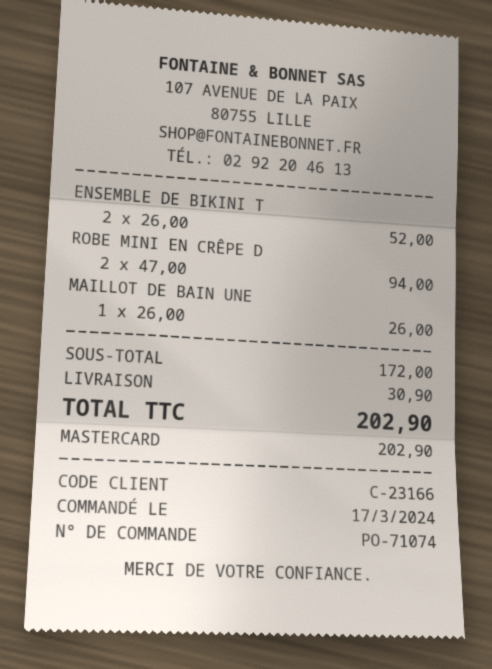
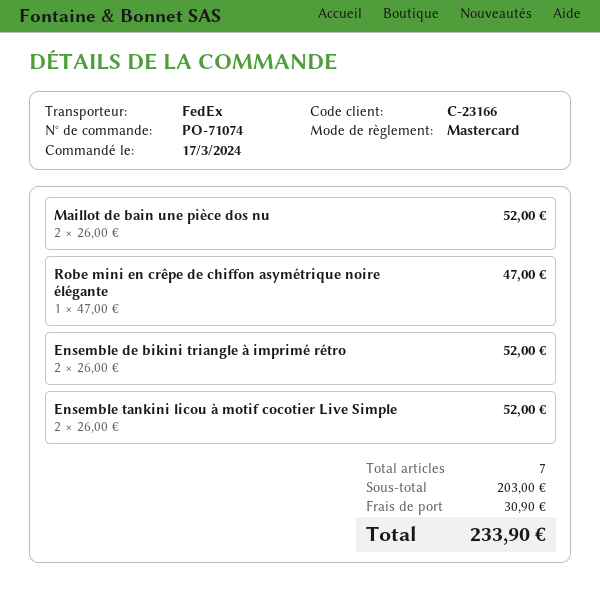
ROBE MINI EN CRÊPE D: 2 x 47.00 = 94.00 -> 1 x 47.00 = 47.00
MAILLOT DE BAIN UNE: 1 x 26.00 = 26.00 -> 2 x 26.00 = 52.00
Ensemble tankini licou à motif cocotier Live Simple: none -> 2 x 26.00 = 52.00
subtotal: 172.00 -> 203.00
total: 202.90 -> 233.90

